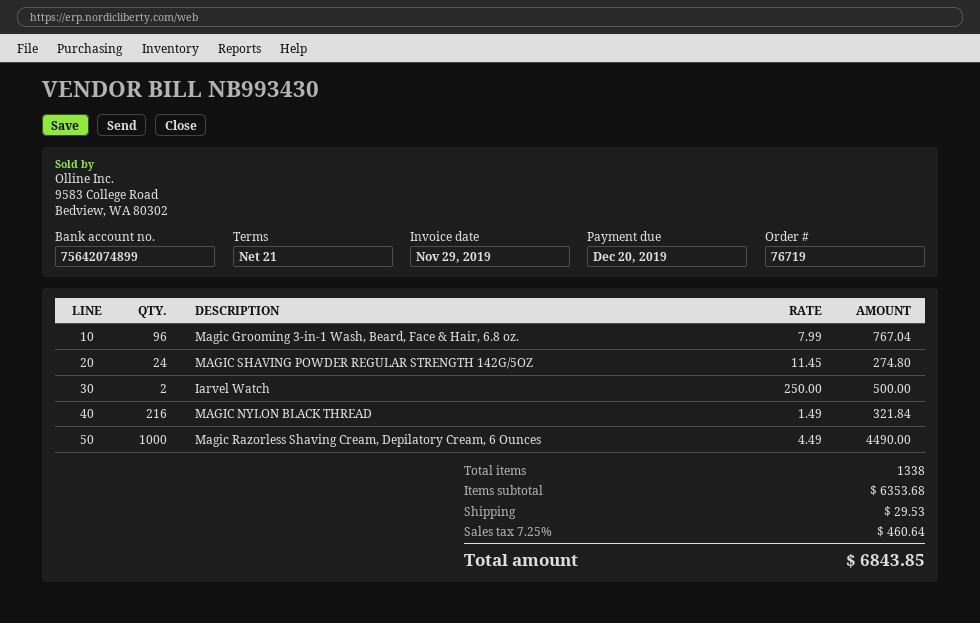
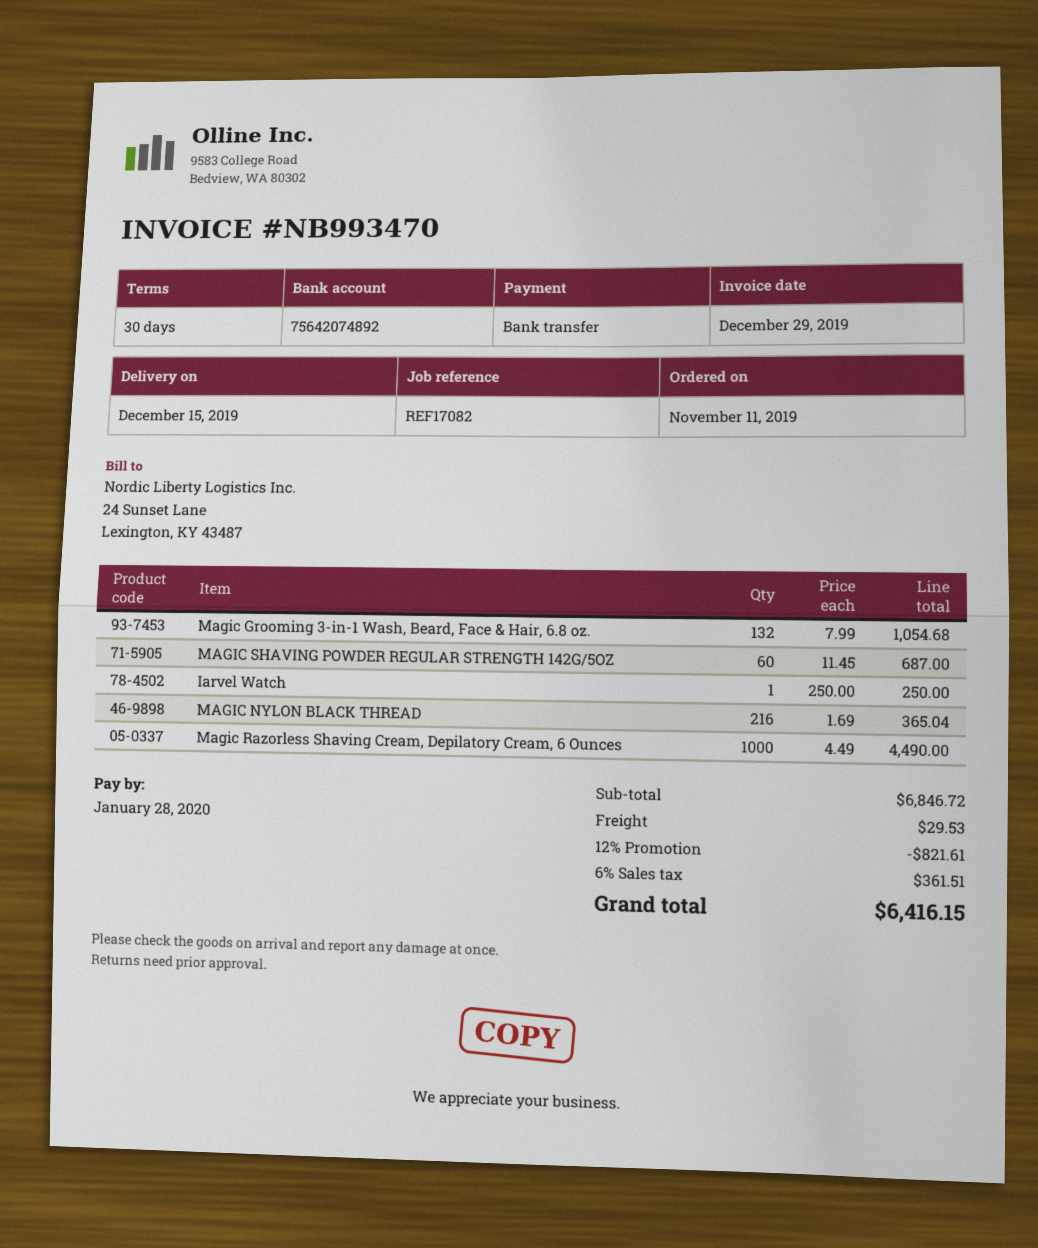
invoice number: NB993430 -> NB993470
invoice date: 2019-11-29 -> 2019-12-29
payment terms: 21 days -> 30 days
due date: 2019-12-20 -> 2020-01-28
bank account: 75642074899 -> 75642074892
Magic Grooming 3-in-1 Wash, Beard, Face & Hair, 6.8 oz.: 96 x 7.99 = 767.04 -> 132 x 7.99 = 1054.68
MAGIC SHAVING POWDER REGULAR STRENGTH 142G/5OZ: 24 x 11.45 = 274.80 -> 60 x 11.45 = 687.00
Iarvel Watch: 2 x 250.00 = 500.00 -> 1 x 250.00 = 250.00
MAGIC NYLON BLACK THREAD: 216 x 1.49 = 321.84 -> 216 x 1.69 = 365.04
subtotal: 6353.68 -> 6846.72
discount: none -> 12% = 821.61
tax: 7.25% = 460.64 -> 6% = 361.51
total: 6843.85 -> 6416.15

